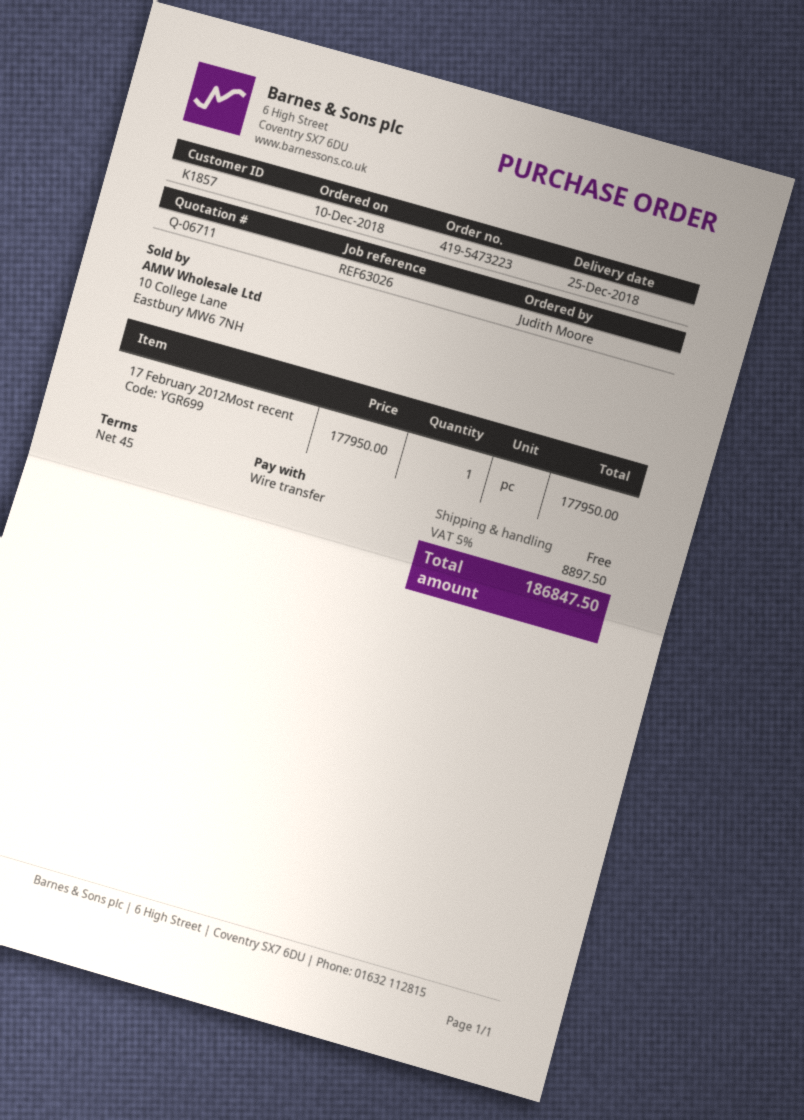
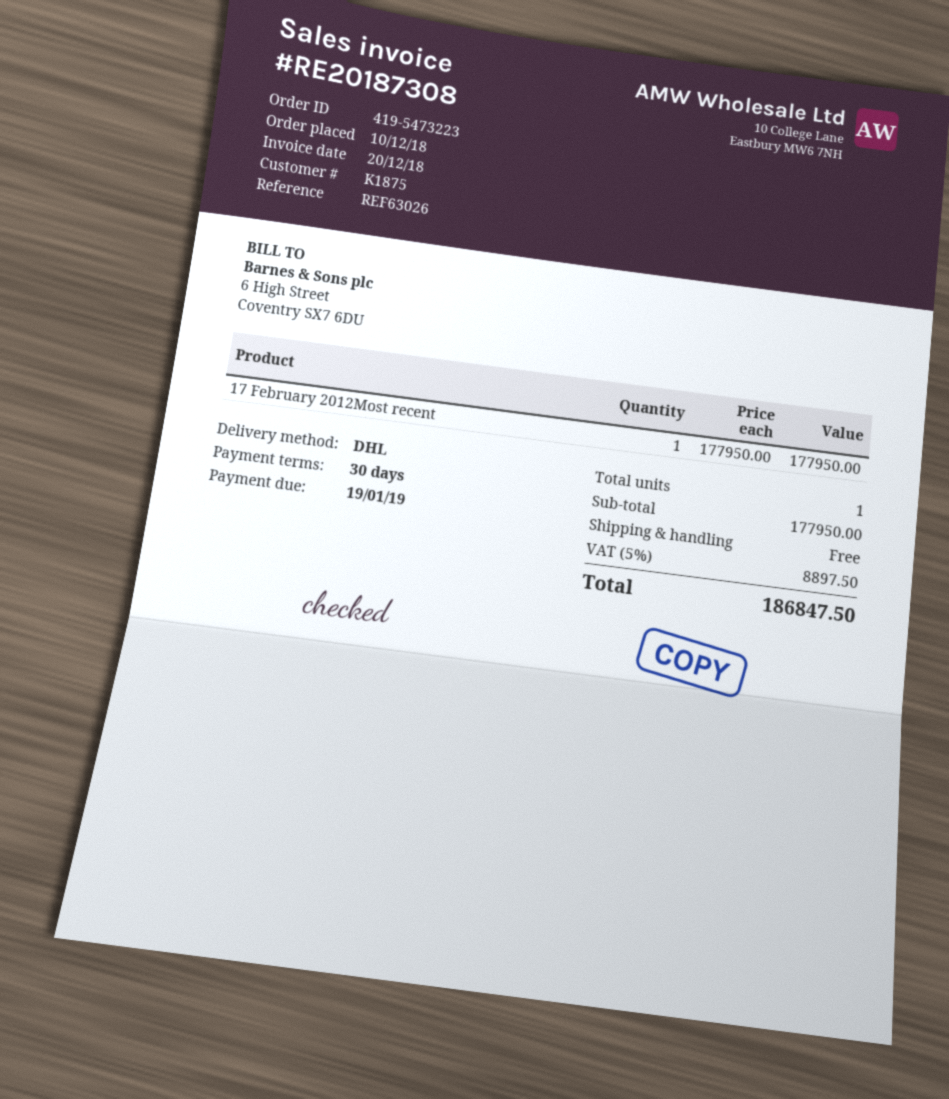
payment terms: 45 days -> 30 days
customer number: K1857 -> K1875

